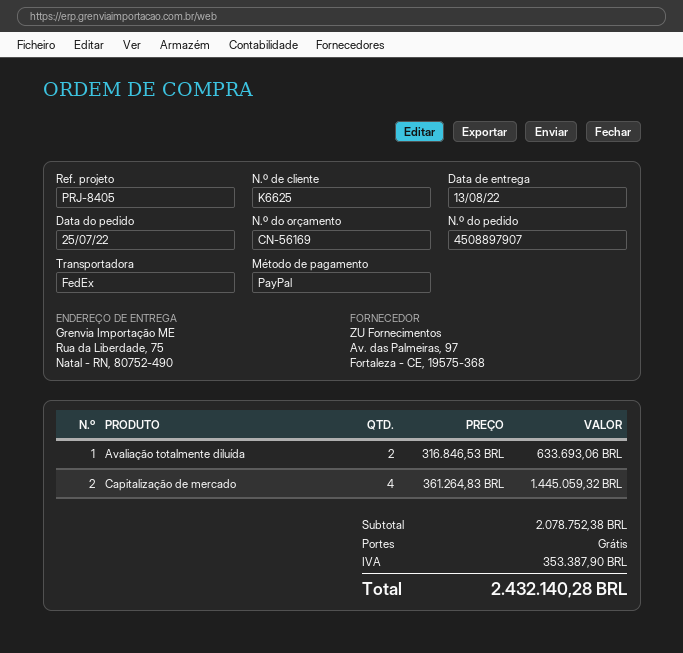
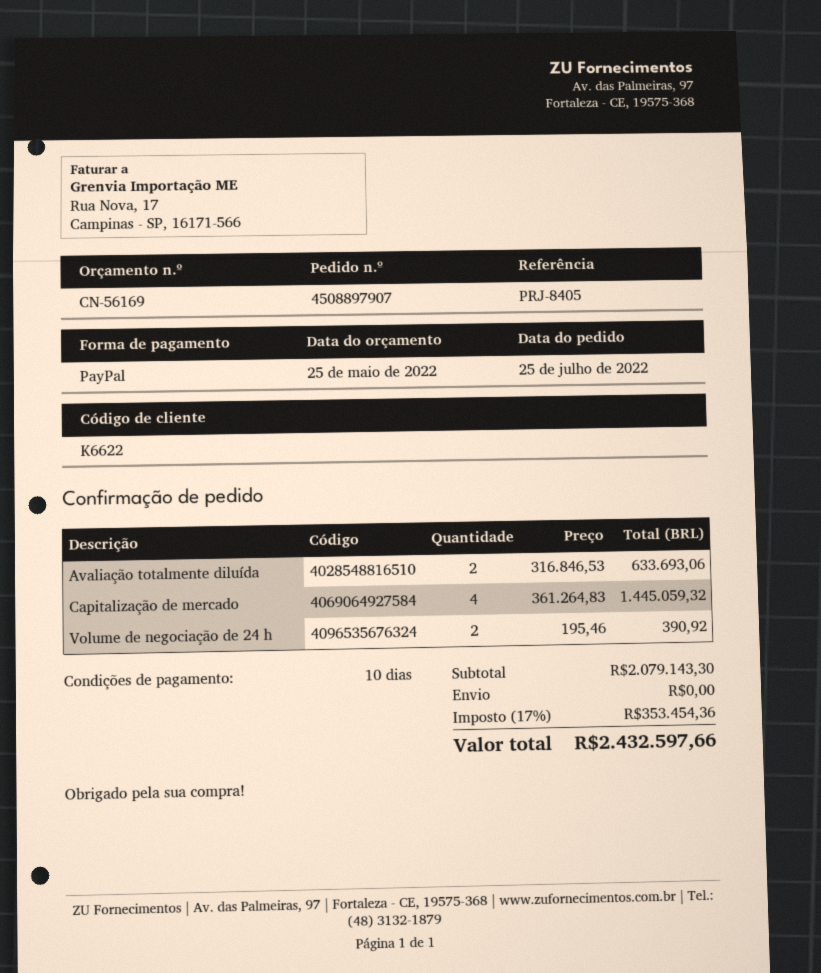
customer number: K6625 -> K6622
Volume de negociação de 24 h: none -> 2 x 195.46 = 390.92
subtotal: 2078752.38 -> 2079143.30
tax: 353387.90 -> 353454.36
total: 2432140.28 -> 2432597.66

